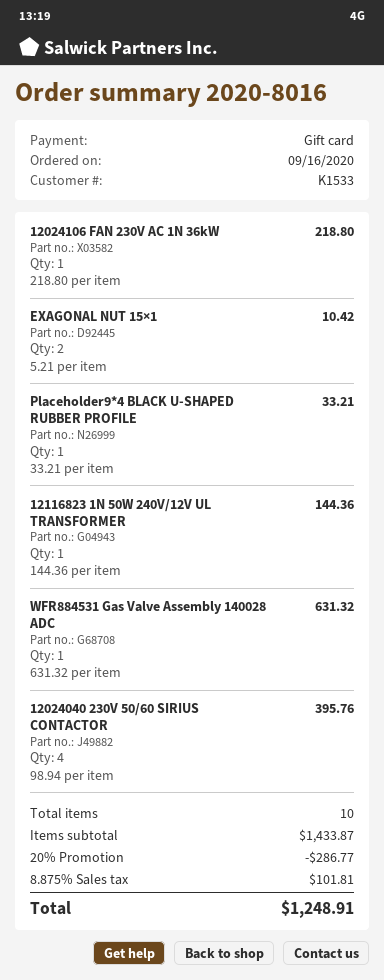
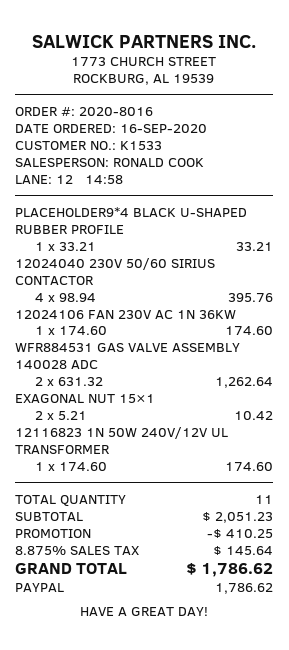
payment method: gift card -> PayPal
12024106 FAN 230V AC 1N 36kW: 1 x 218.80 = 218.80 -> 1 x 174.60 = 174.60
12116823 1N 50W 240V/12V UL TRANSFORMER: 1 x 144.36 = 144.36 -> 1 x 174.60 = 174.60
WFR884531 Gas Valve Assembly 140028 ADC: 1 x 631.32 = 631.32 -> 2 x 631.32 = 1262.64
total quantity: 10 -> 11
subtotal: 1433.87 -> 2051.23
discount: 286.77 -> 410.25
tax: 8.875% = 101.81 -> 8.875% = 145.64
total: 1248.91 -> 1786.62

